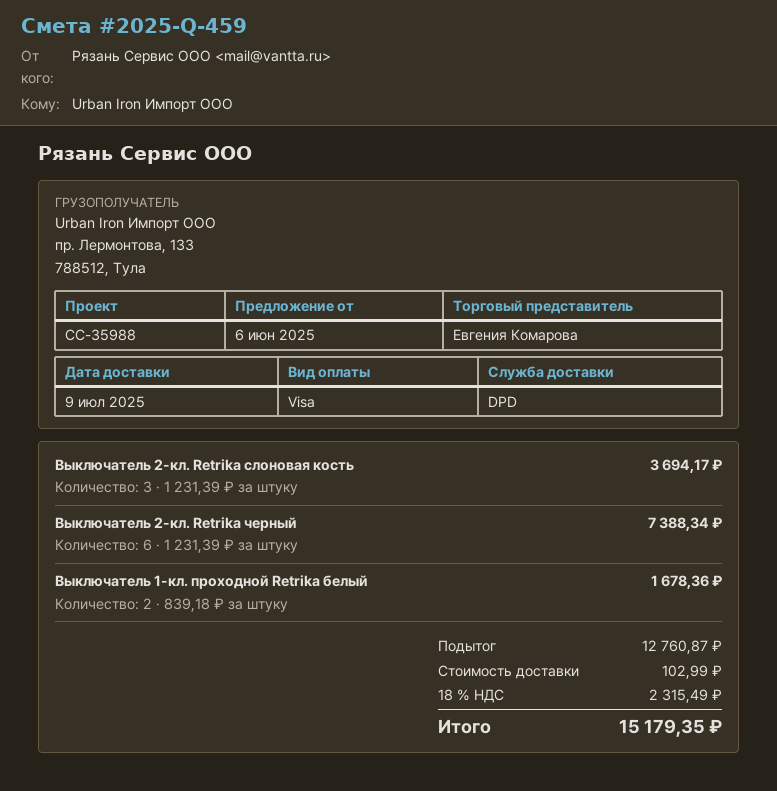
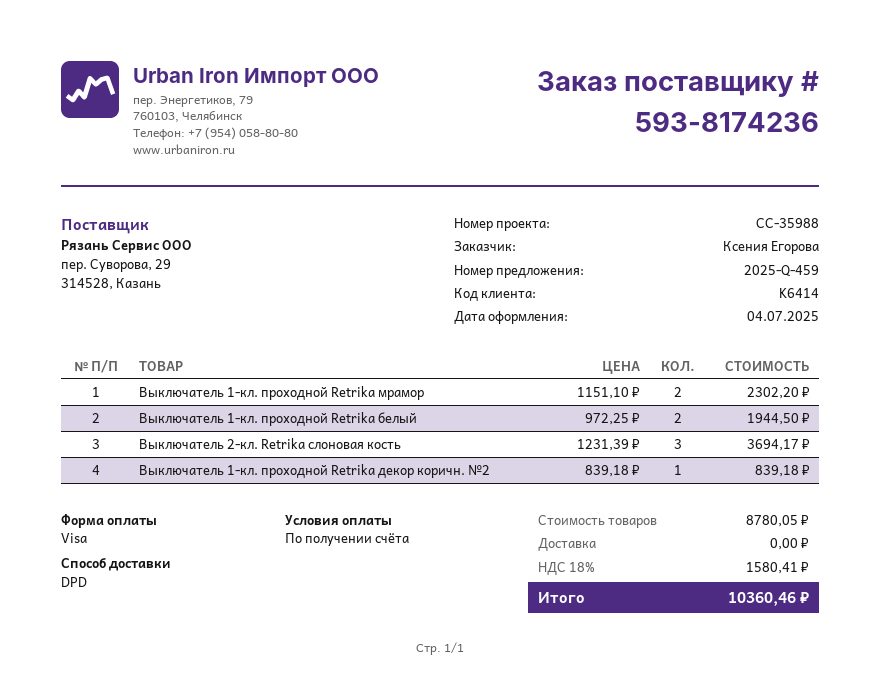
Выключатель 2-кл. Retrika черный: 6 x 1231.39 = 7388.34 -> none
Выключатель 1-кл. проходной Retrika белый: 2 x 839.18 = 1678.36 -> 2 x 972.25 = 1944.50
Выключатель 1-кл. проходной Retrika мрамор: none -> 2 x 1151.10 = 2302.20
Выключатель 1-кл. проходной Retrika декор коричн. №2: none -> 1 x 839.18 = 839.18
subtotal: 12760.87 -> 8780.05
shipping: 102.99 -> 0.00
tax: 18% = 2315.49 -> 18% = 1580.41
total: 15179.35 -> 10360.46

